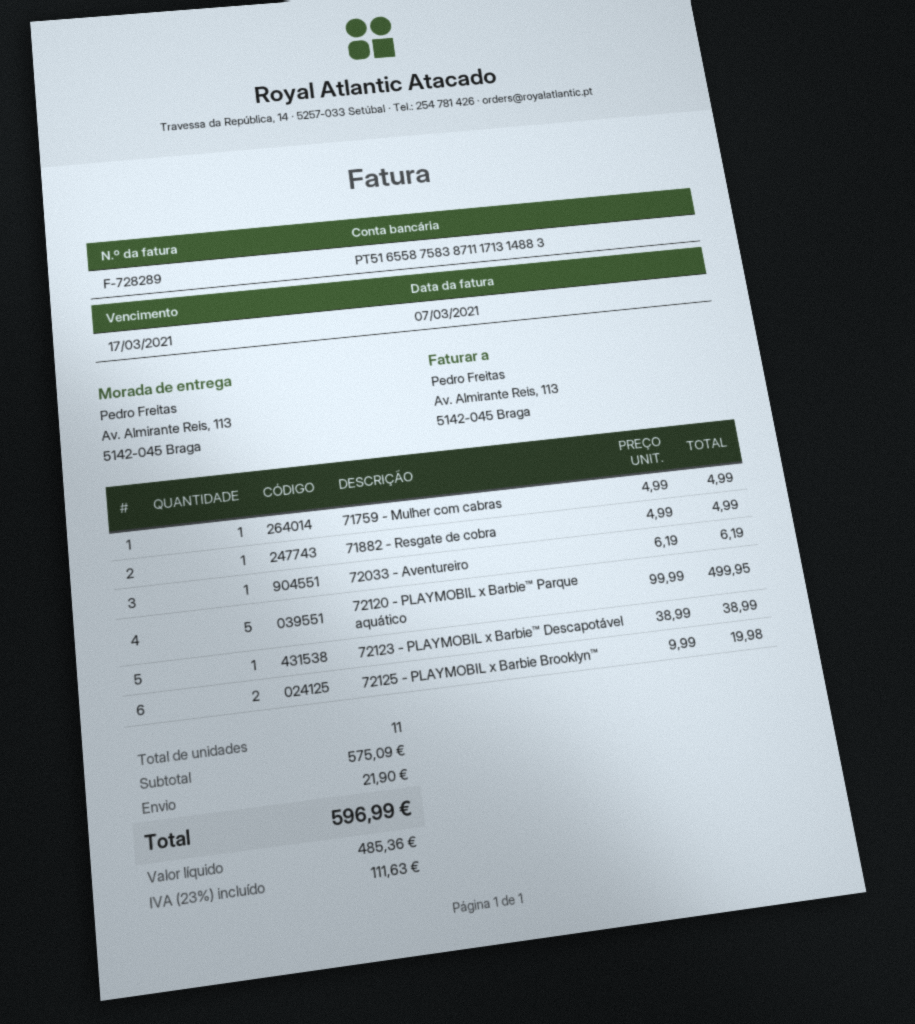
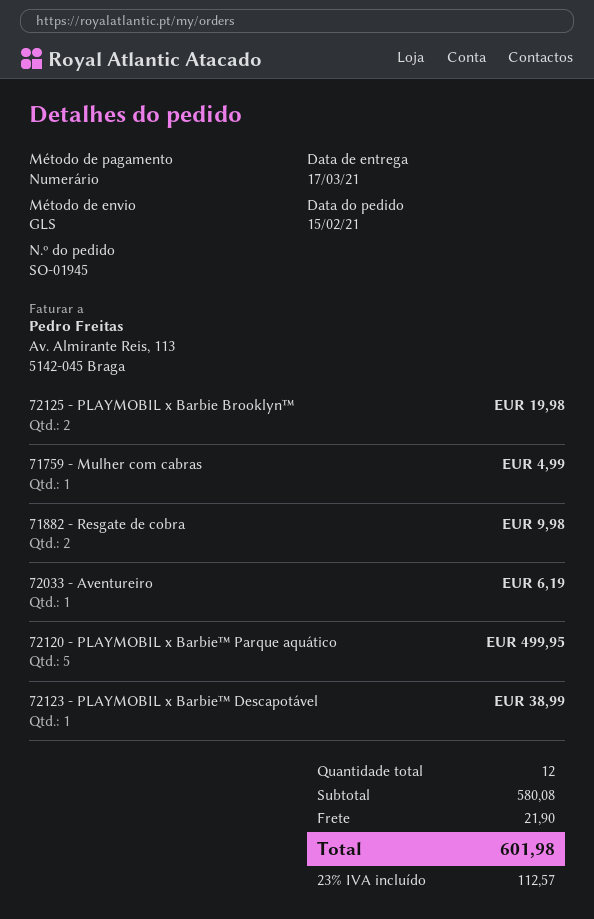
71882 - Resgate de cobra: 1 for 4.99 -> 2 for 9.98
total quantity: 11 -> 12
subtotal: 575.09 -> 580.08
tax: 23% = 111.63 -> 23% = 112.57
total: 596.99 -> 601.98

